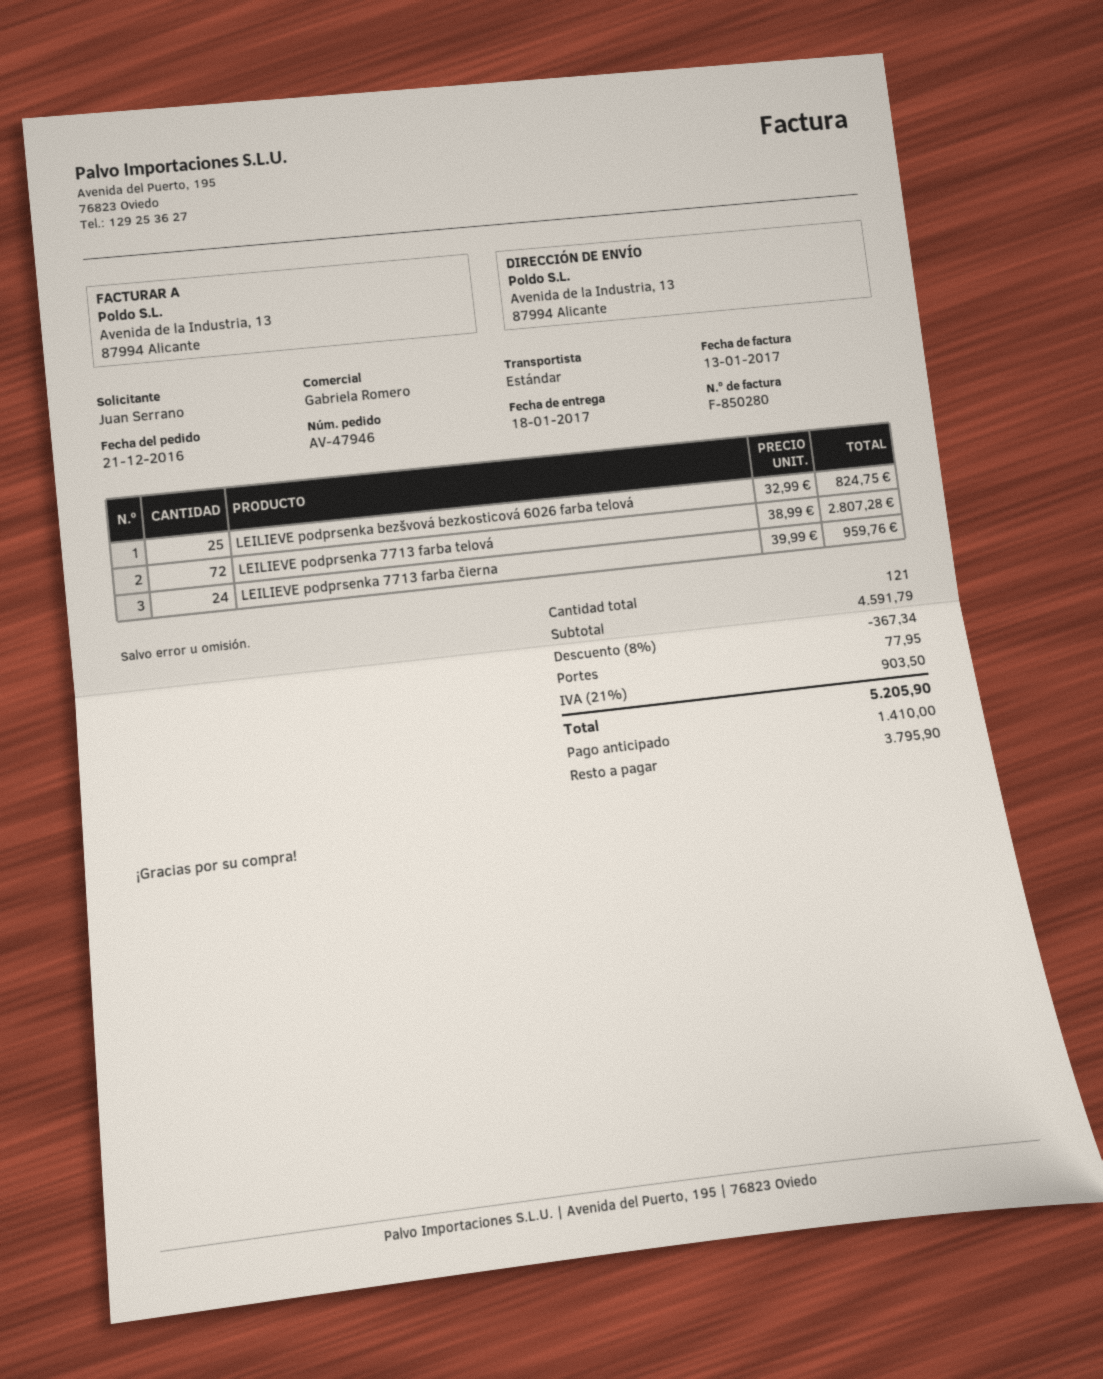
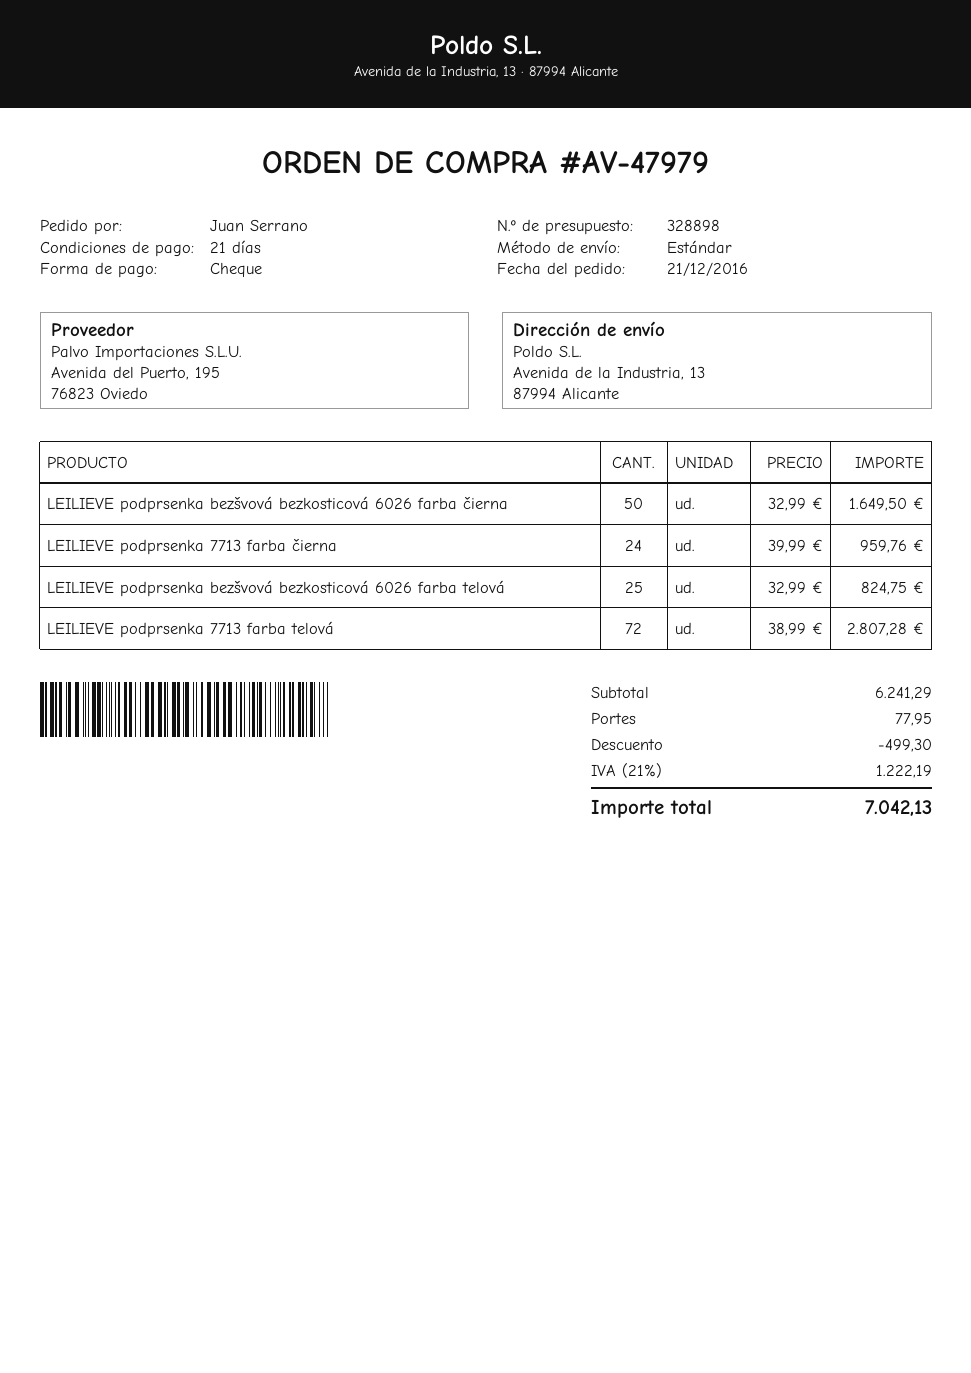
order number: AV-47946 -> AV-47979
LEILIEVE podprsenka bezšvová bezkosticová 6026 farba čierna: none -> 50 x 32.99 = 1649.50
subtotal: 4591.79 -> 6241.29
discount: 367.34 -> 499.30
tax: 21% = 903.50 -> 21% = 1222.19
total: 5205.90 -> 7042.13

